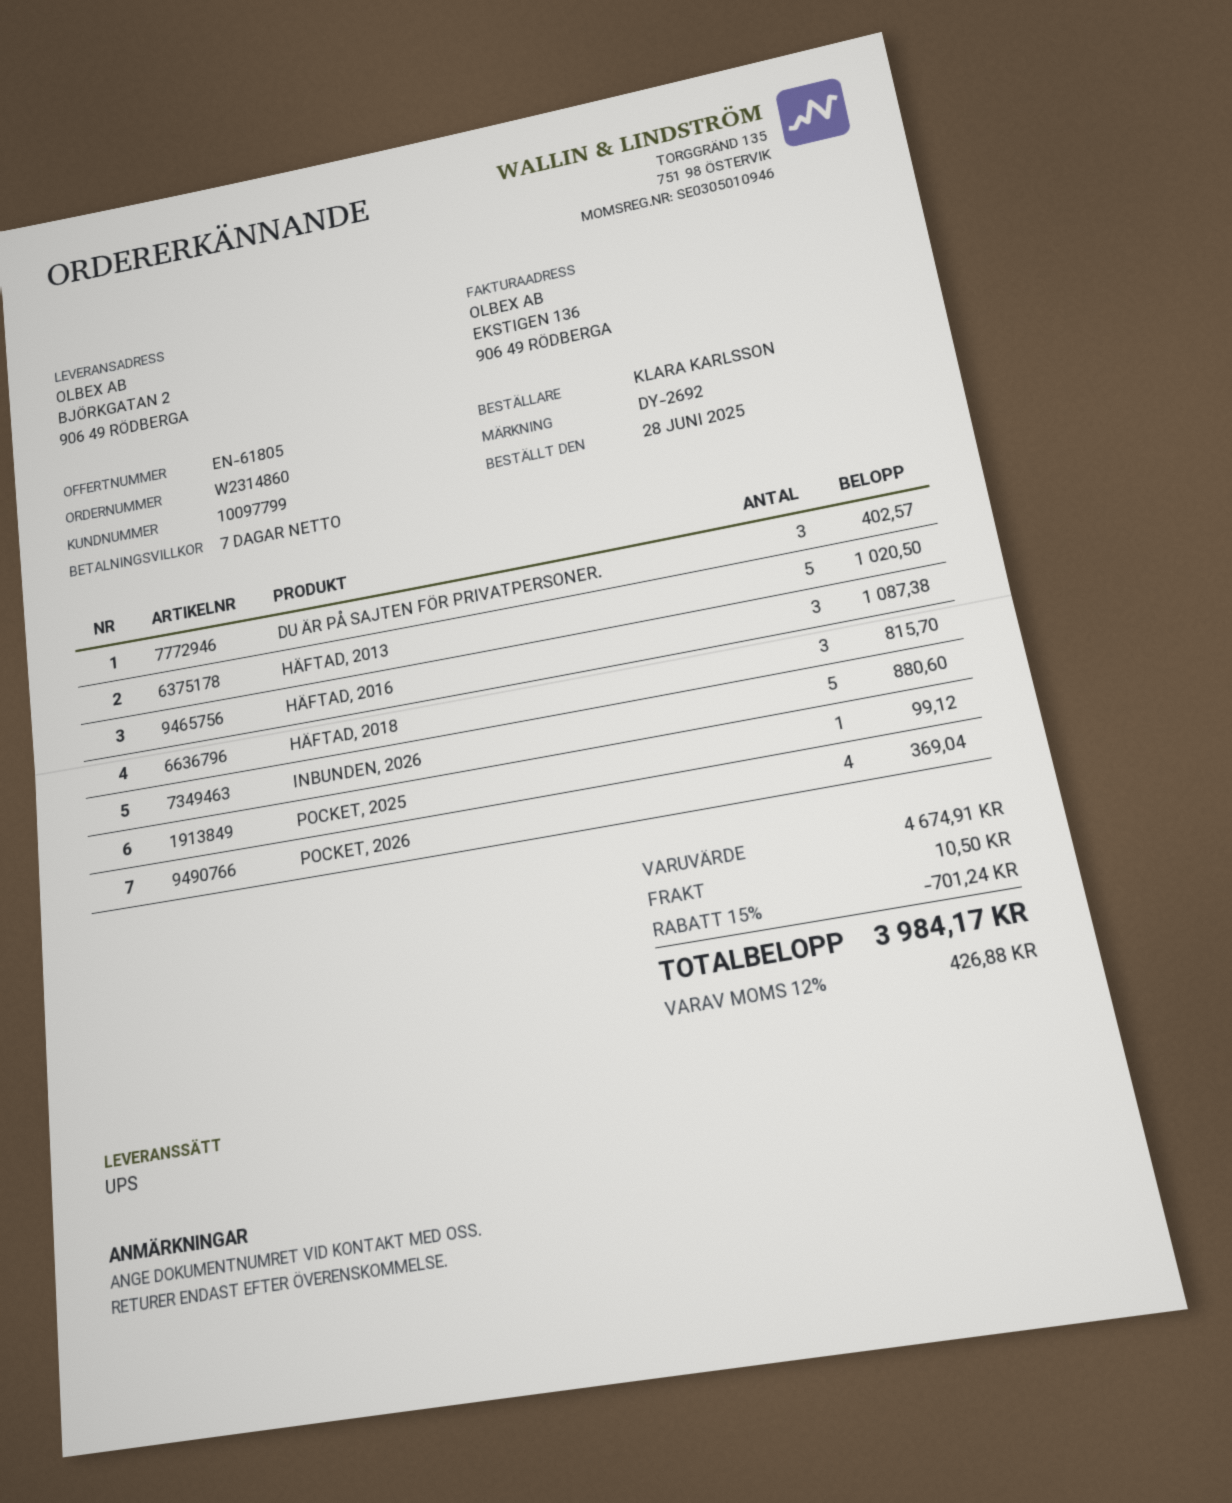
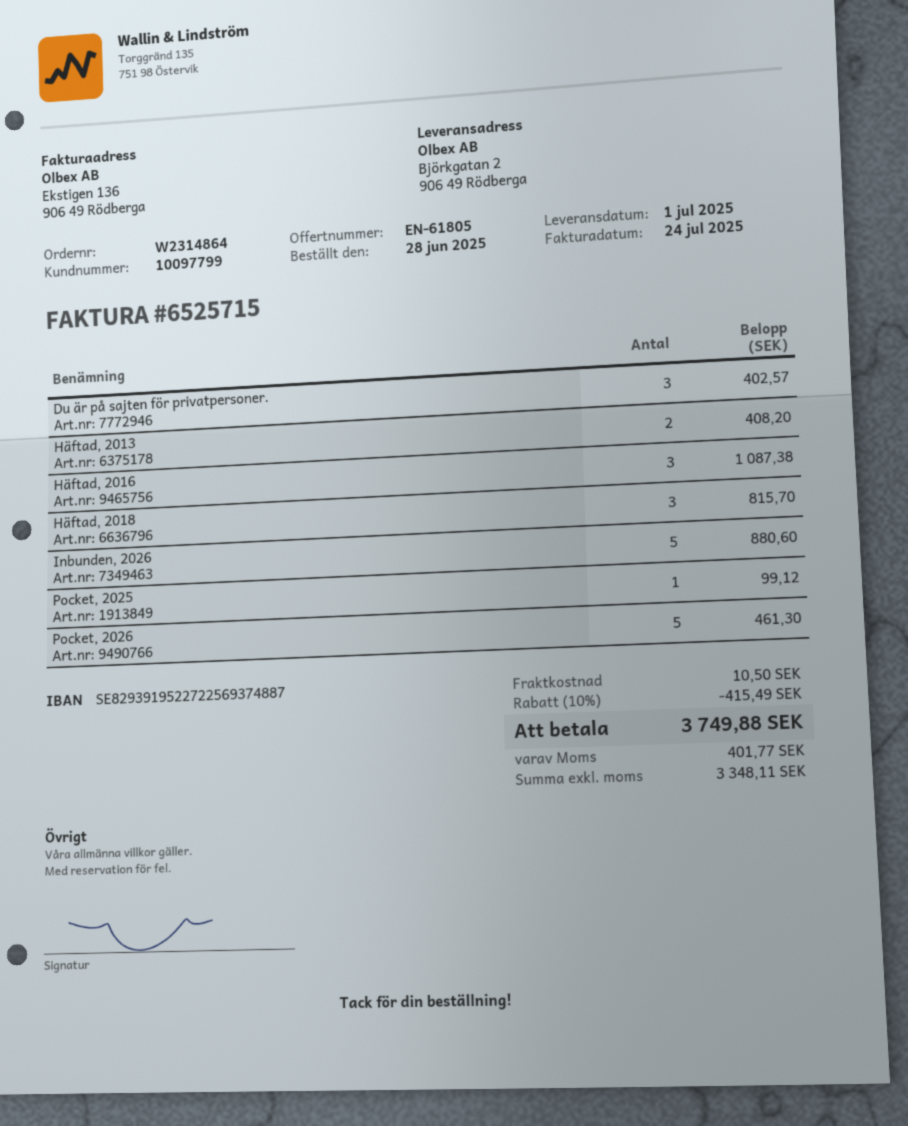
order number: W2314860 -> W2314864
HÄFTAD, 2013: 5 for 1020.50 -> 2 for 408.20
POCKET, 2026: 4 for 369.04 -> 5 for 461.30
discount: 15% = 701.24 -> 10% = 415.49
tax: 426.88 -> 401.77
total: 3984.17 -> 3749.88

